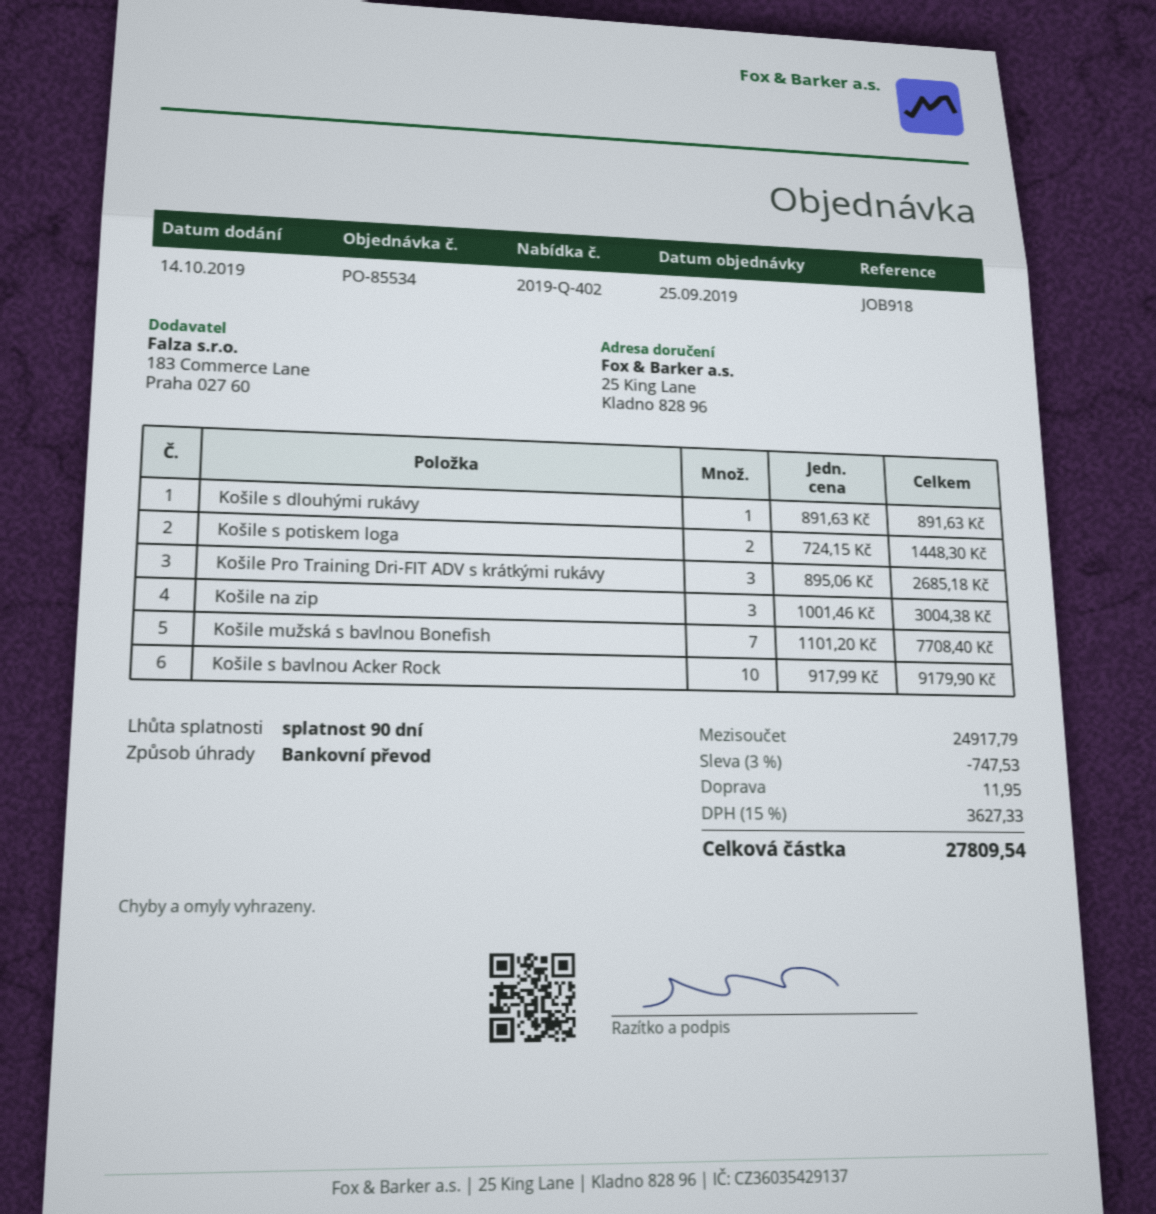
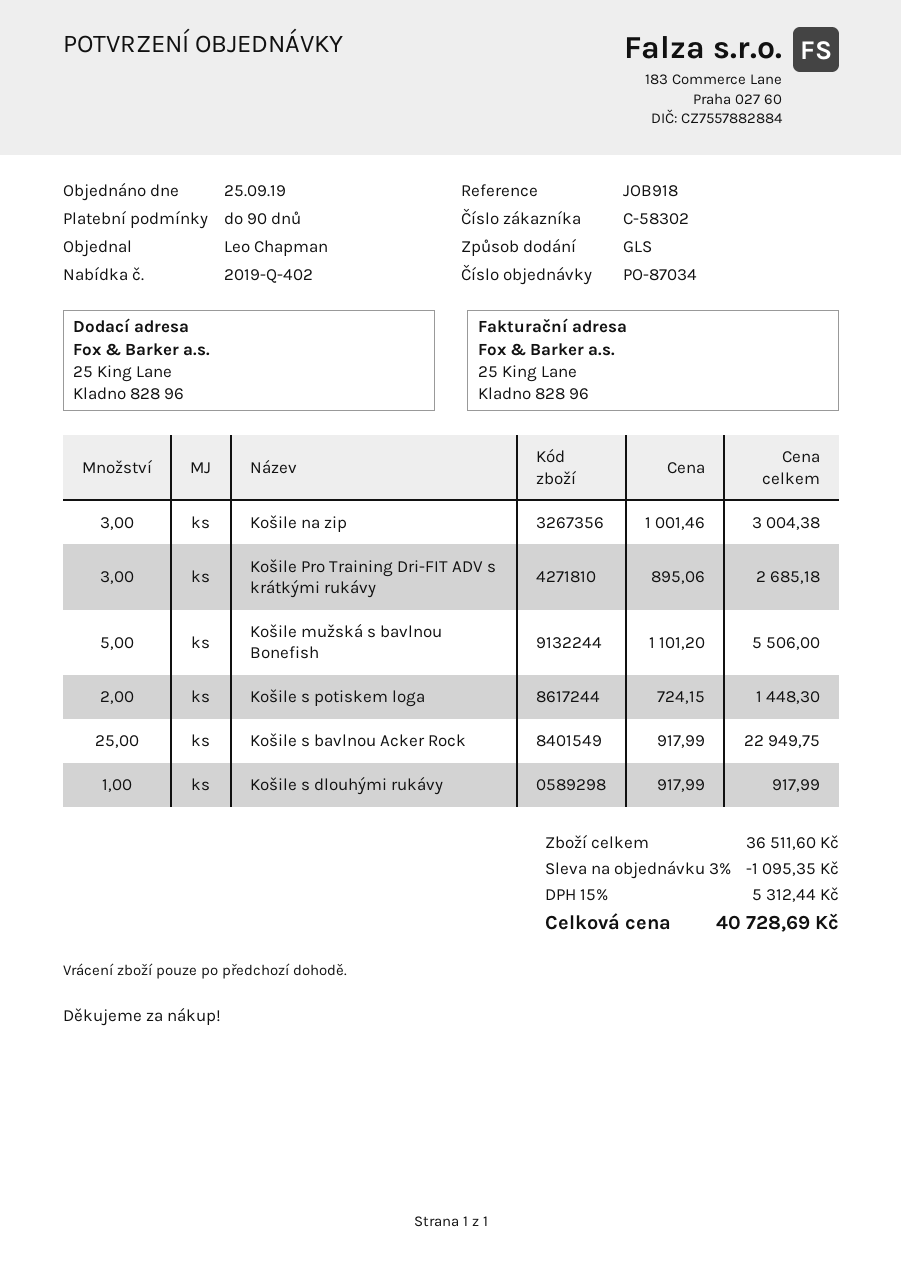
order number: PO-85534 -> PO-87034
Košile s dlouhými rukávy: 1 x 891.63 = 891.63 -> 1 x 917.99 = 917.99
Košile mužská s bavlnou Bonefish: 7 x 1101.20 = 7708.40 -> 5 x 1101.20 = 5506.00
Košile s bavlnou Acker Rock: 10 x 917.99 = 9179.90 -> 25 x 917.99 = 22949.75
subtotal: 24917.79 -> 36511.60
discount: 3% = 747.53 -> 3% = 1095.35
shipping: 11.95 -> none
tax: 15% = 3627.33 -> 15% = 5312.44
total: 27809.54 -> 40728.69

